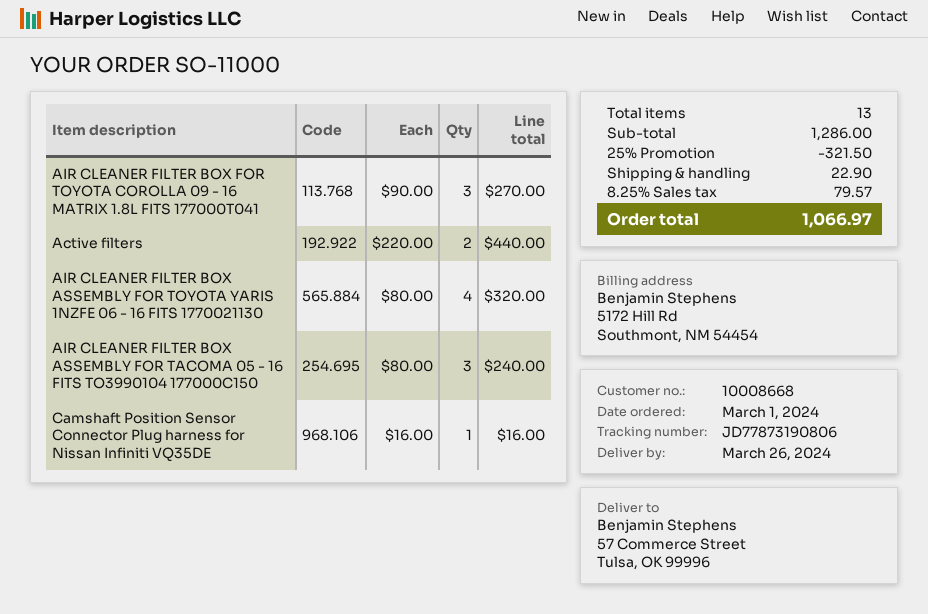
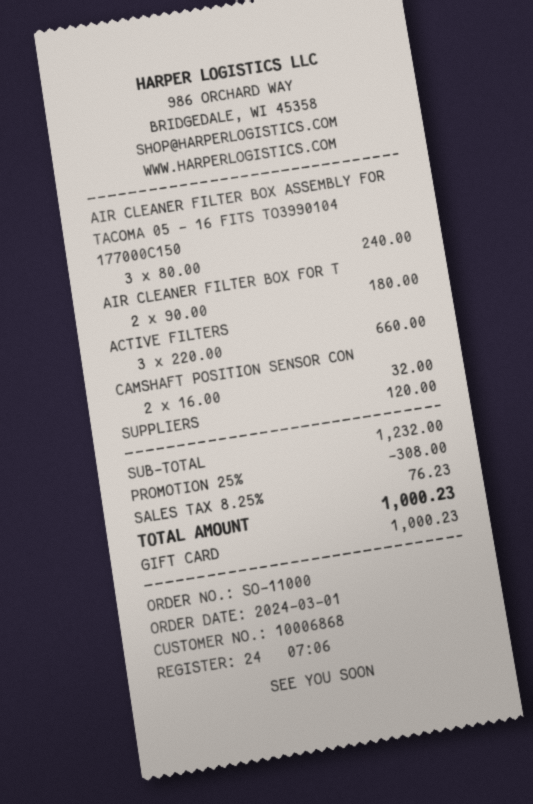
customer number: 10008668 -> 10006868
AIR CLEANER FILTER BOX FOR TOYOTA COROLLA 09 - 16 MATRIX 1.8L FITS 177000T041: 3 x 90.00 = 270.00 -> 2 x 90.00 = 180.00
Active filters: 2 x 220.00 = 440.00 -> 3 x 220.00 = 660.00
AIR CLEANER FILTER BOX ASSEMBLY FOR TOYOTA YARIS 1NZFE 06 - 16 FITS 1770021130: 4 x 80.00 = 320.00 -> none
Camshaft Position Sensor Connector Plug harness for Nissan Infiniti VQ35DE: 1 x 16.00 = 16.00 -> 2 x 16.00 = 32.00
SUPPLIERS: none -> 1 x 120.00 = 120.00
subtotal: 1286.00 -> 1232.00
discount: 25% = 321.50 -> 25% = 308.00
shipping: 22.90 -> none
tax: 8.25% = 79.57 -> 8.25% = 76.23
total: 1066.97 -> 1000.23

